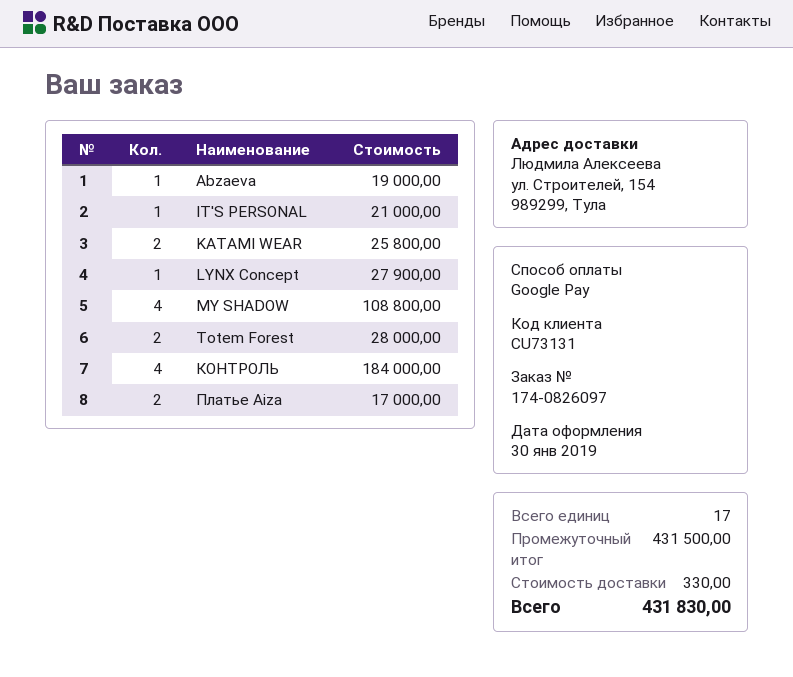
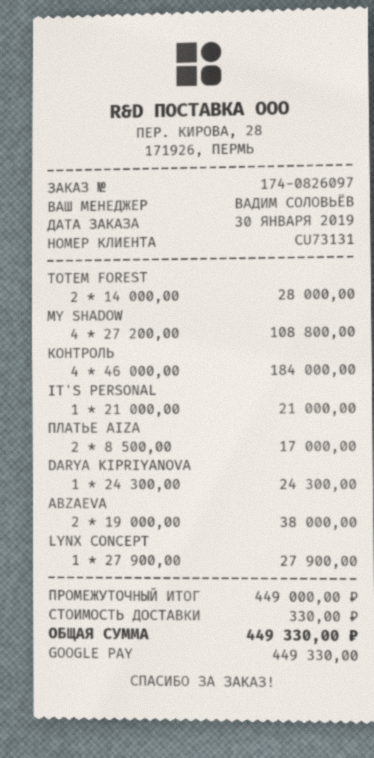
Abzaeva: 1 for 19000.00 -> 2 for 38000.00
KATAMI WEAR: 2 for 25800.00 -> none
DARYA KIPRIYANOVA: none -> 1 for 24300.00
subtotal: 431500.00 -> 449000.00
total: 431830.00 -> 449330.00

